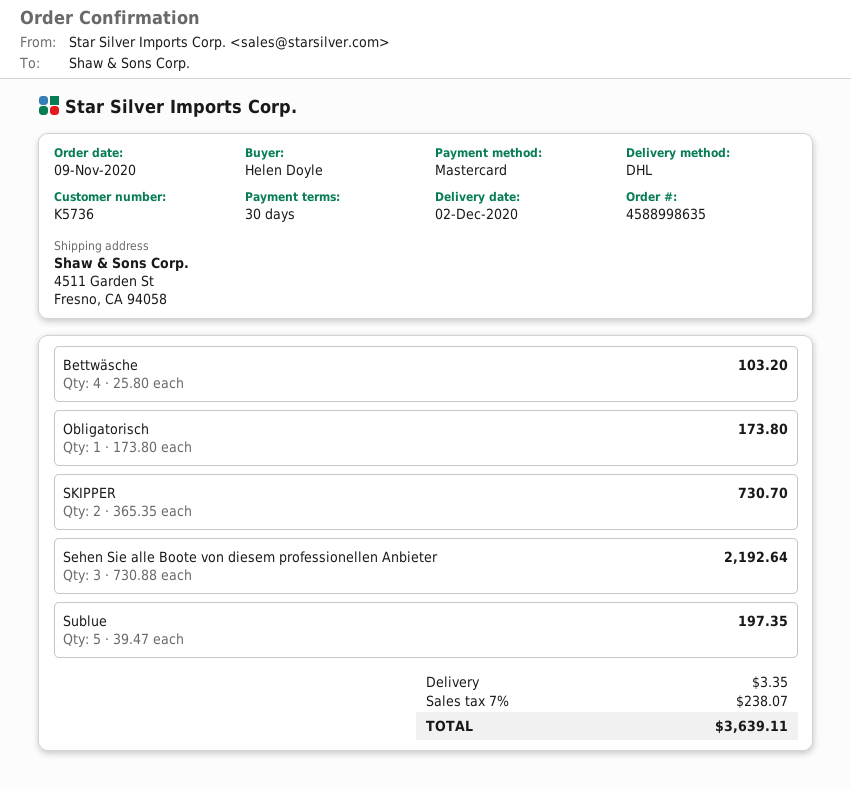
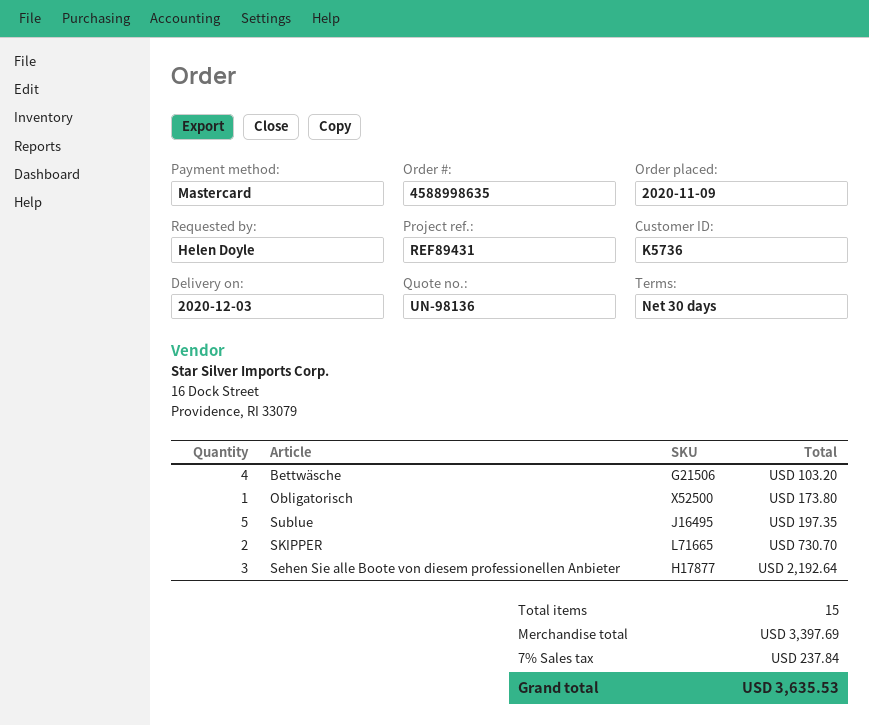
delivery date: 2020-12-02 -> 2020-12-03
shipping: 3.35 -> none
tax: 7% = 238.07 -> 7% = 237.84
total: 3639.11 -> 3635.53

